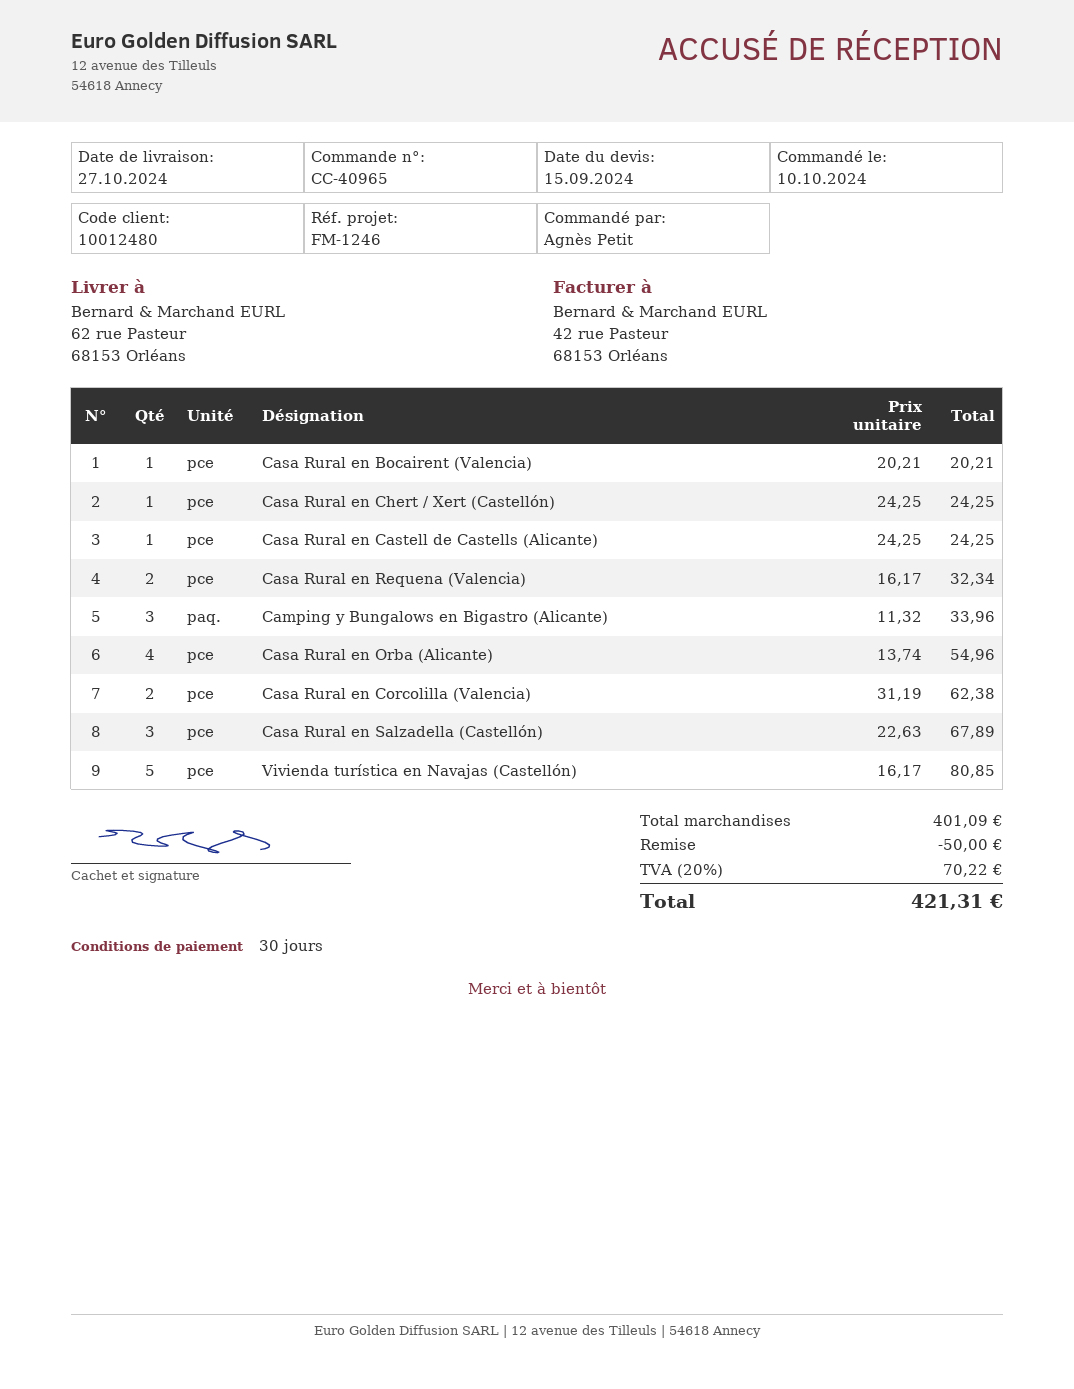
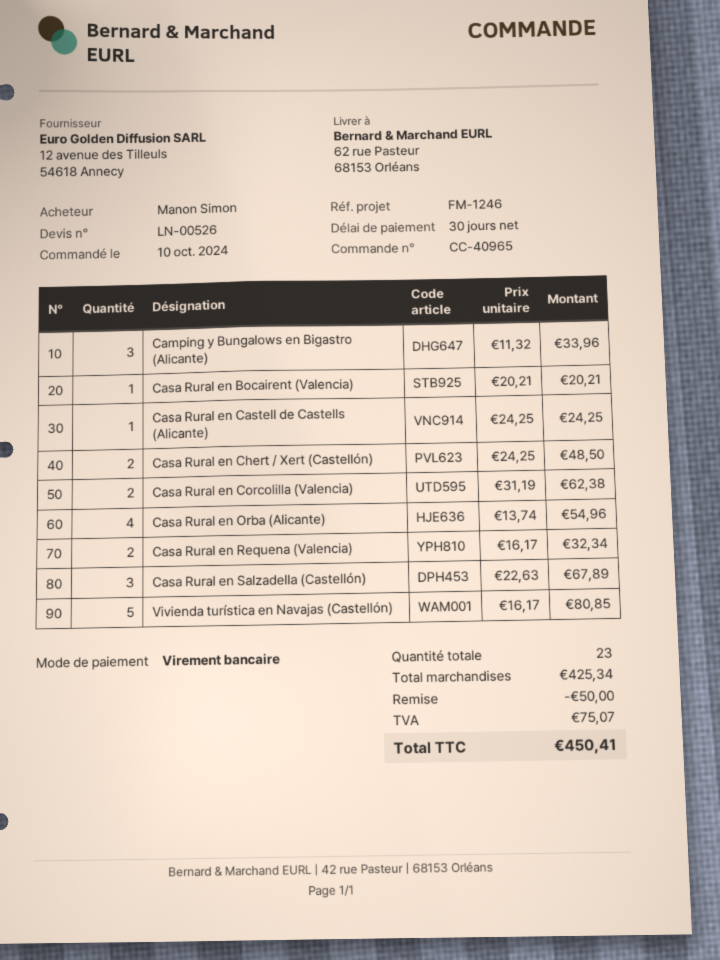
ordered by: Agnès Petit -> Manon Simon
Casa Rural en Chert / Xert (Castellón): 1 x 24.25 = 24.25 -> 2 x 24.25 = 48.50
subtotal: 401.09 -> 425.34
tax: 70.22 -> 75.07
total: 421.31 -> 450.41

